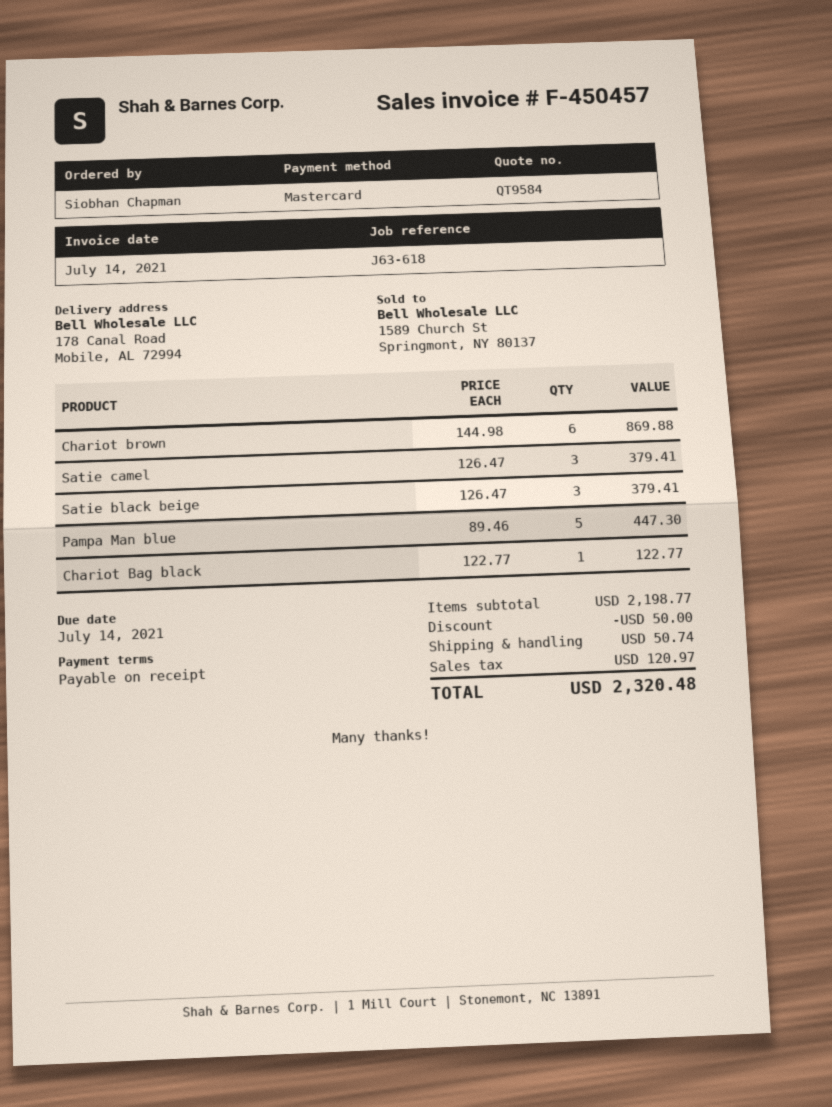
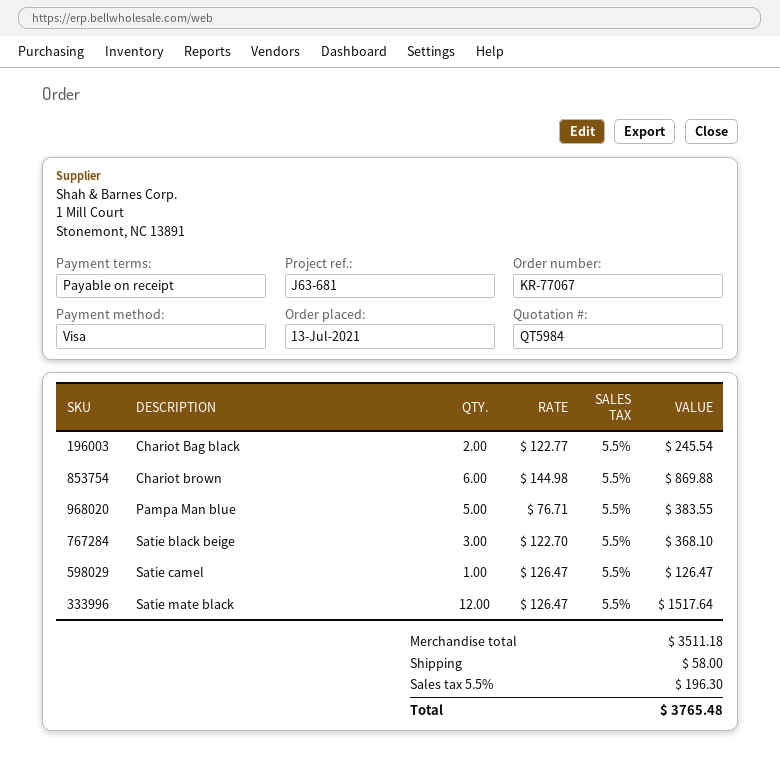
quote number: QT9584 -> QT5984
reference: J63-618 -> J63-681
payment method: Mastercard -> Visa
Satie camel: 3 x 126.47 = 379.41 -> 1 x 126.47 = 126.47
Satie black beige: 3 x 126.47 = 379.41 -> 3 x 122.70 = 368.10
Pampa Man blue: 5 x 89.46 = 447.30 -> 5 x 76.71 = 383.55
Chariot Bag black: 1 x 122.77 = 122.77 -> 2 x 122.77 = 245.54
Satie mate black: none -> 12 x 126.47 = 1517.64
subtotal: 2198.77 -> 3511.18
discount: 50.00 -> none
shipping: 50.74 -> 58.00
tax: 120.97 -> 196.30
total: 2320.48 -> 3765.48

